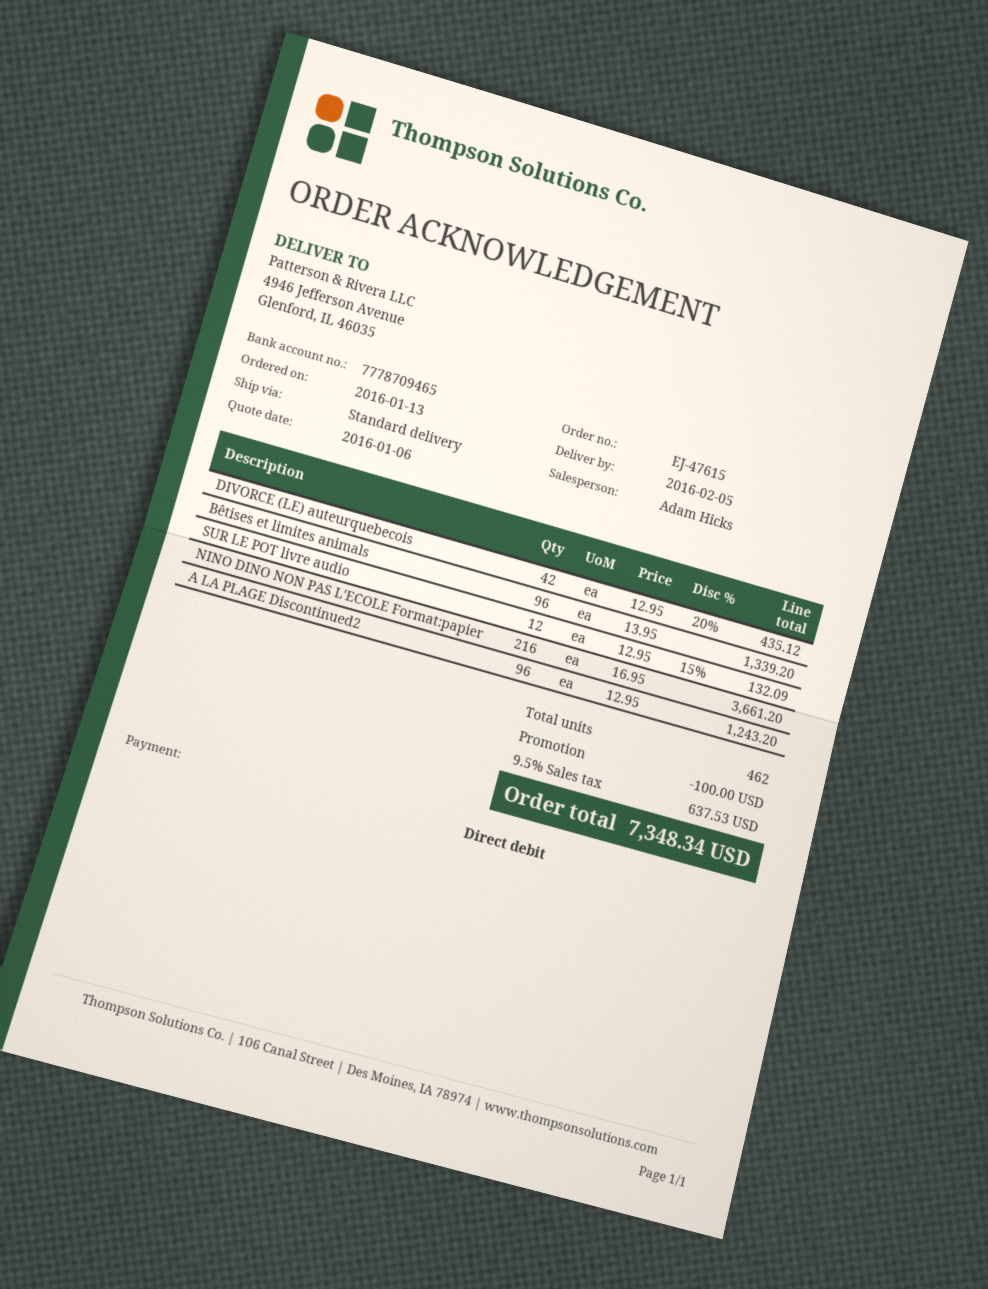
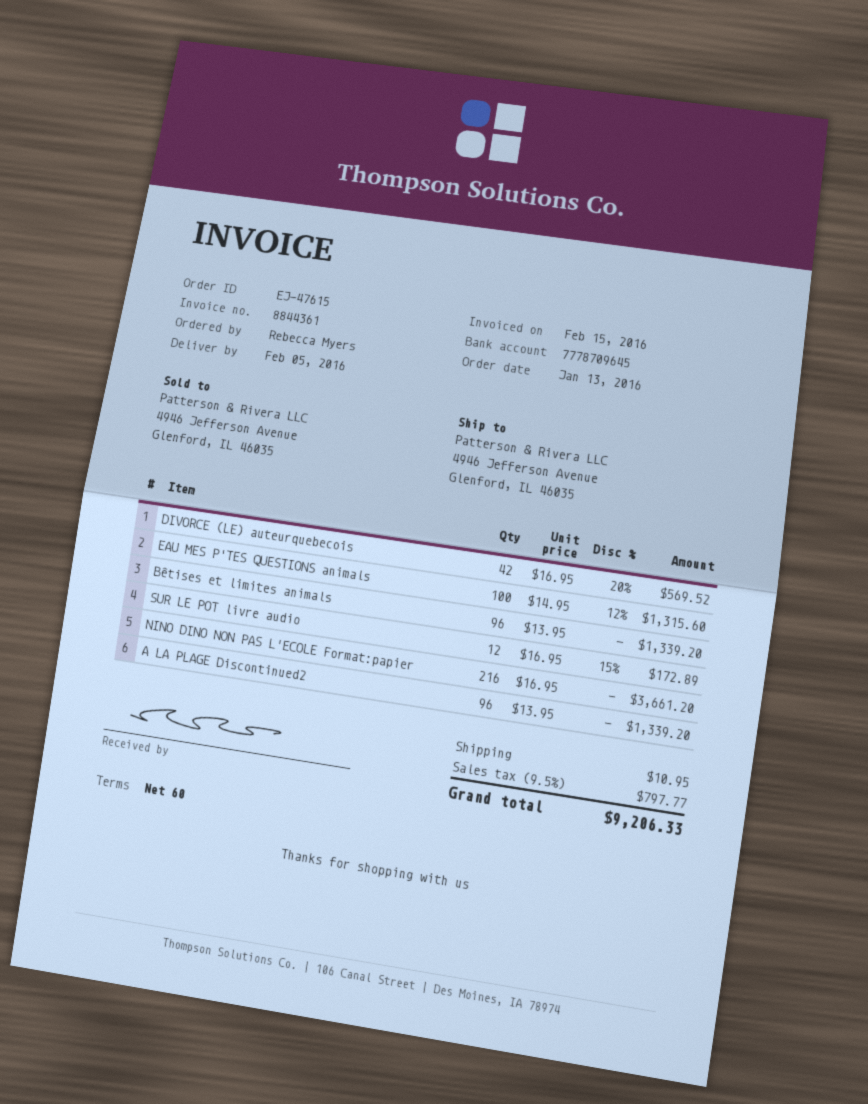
bank account: 7778709465 -> 7778709645
DIVORCE (LE) auteurquebecois: 42 x 12.95 - 20% = 435.12 -> 42 x 16.95 - 20% = 569.52
SUR LE POT livre audio: 12 x 12.95 - 15% = 132.09 -> 12 x 16.95 - 15% = 172.89
A LA PLAGE Discontinued2: 96 x 12.95 = 1243.20 -> 96 x 13.95 = 1339.20
EAU MES P'TES QUESTIONS animals: none -> 100 x 14.95 - 12% = 1315.60
discount: 100.00 -> none
shipping: none -> 10.95
tax: 9.5% = 637.53 -> 9.5% = 797.77
total: 7348.34 -> 9206.33

